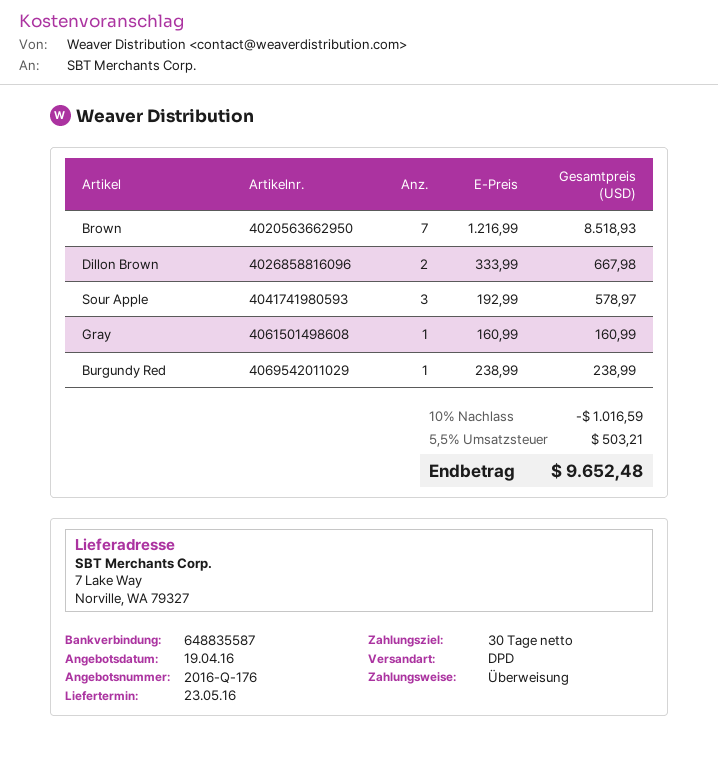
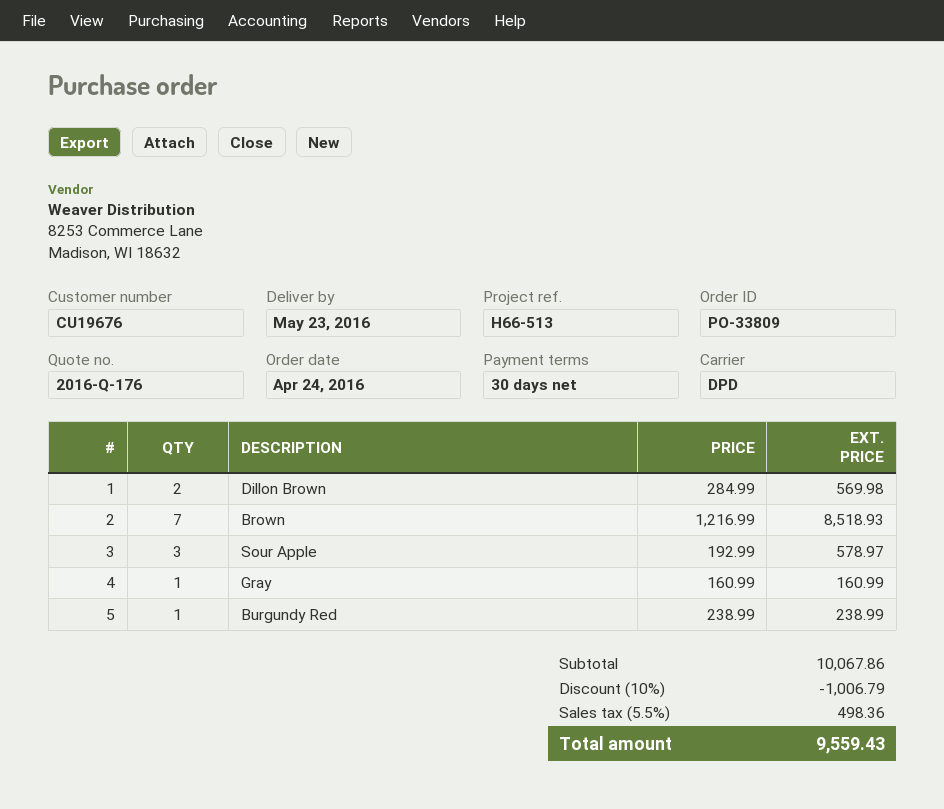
Dillon Brown: 2 x 333.99 = 667.98 -> 2 x 284.99 = 569.98
discount: 10% = 1016.59 -> 10% = 1006.79
tax: 5.5% = 503.21 -> 5.5% = 498.36
total: 9652.48 -> 9559.43

